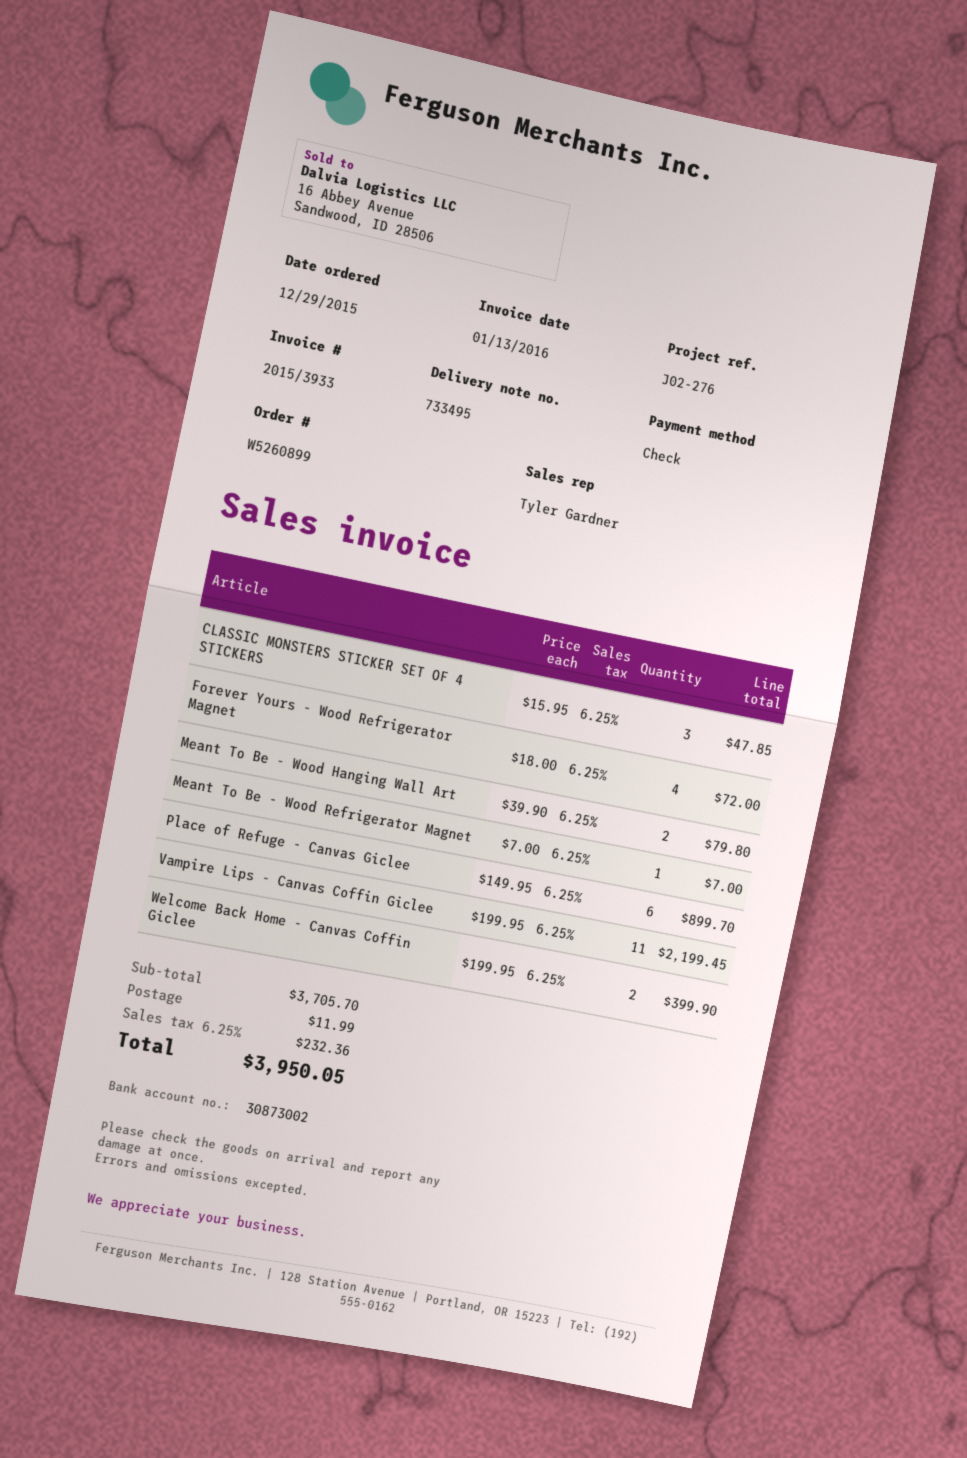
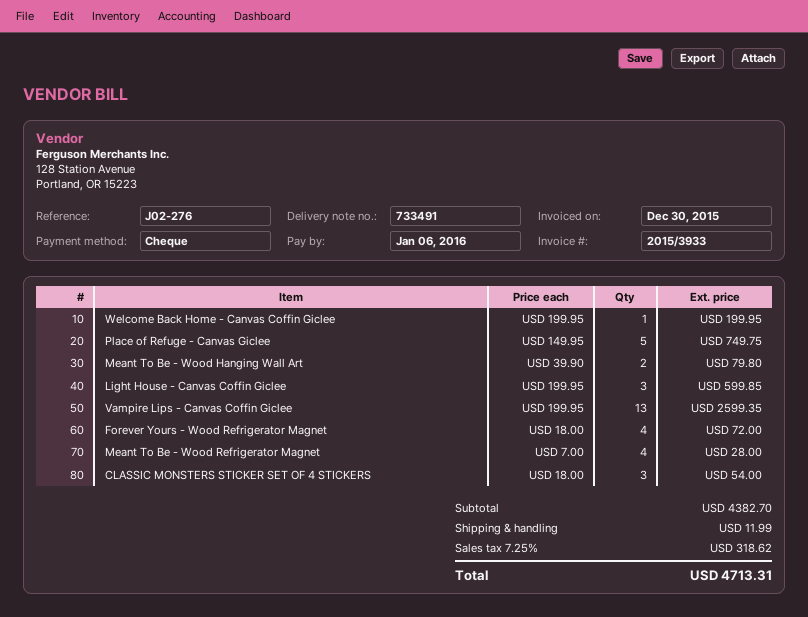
delivery note number: 733495 -> 733491
invoice date: 2016-01-13 -> 2015-12-30
CLASSIC MONSTERS STICKER SET OF 4 STICKERS: 3 x 15.95 = 47.85 -> 3 x 18.00 = 54.00
Meant To Be - Wood Refrigerator Magnet: 1 x 7.00 = 7.00 -> 4 x 7.00 = 28.00
Place of Refuge - Canvas Giclee: 6 x 149.95 = 899.70 -> 5 x 149.95 = 749.75
Vampire Lips - Canvas Coffin Giclee: 11 x 199.95 = 2199.45 -> 13 x 199.95 = 2599.35
Welcome Back Home - Canvas Coffin Giclee: 2 x 199.95 = 399.90 -> 1 x 199.95 = 199.95
Light House - Canvas Coffin Giclee: none -> 3 x 199.95 = 599.85
subtotal: 3705.70 -> 4382.70
tax: 6.25% = 232.36 -> 7.25% = 318.62
total: 3950.05 -> 4713.31

